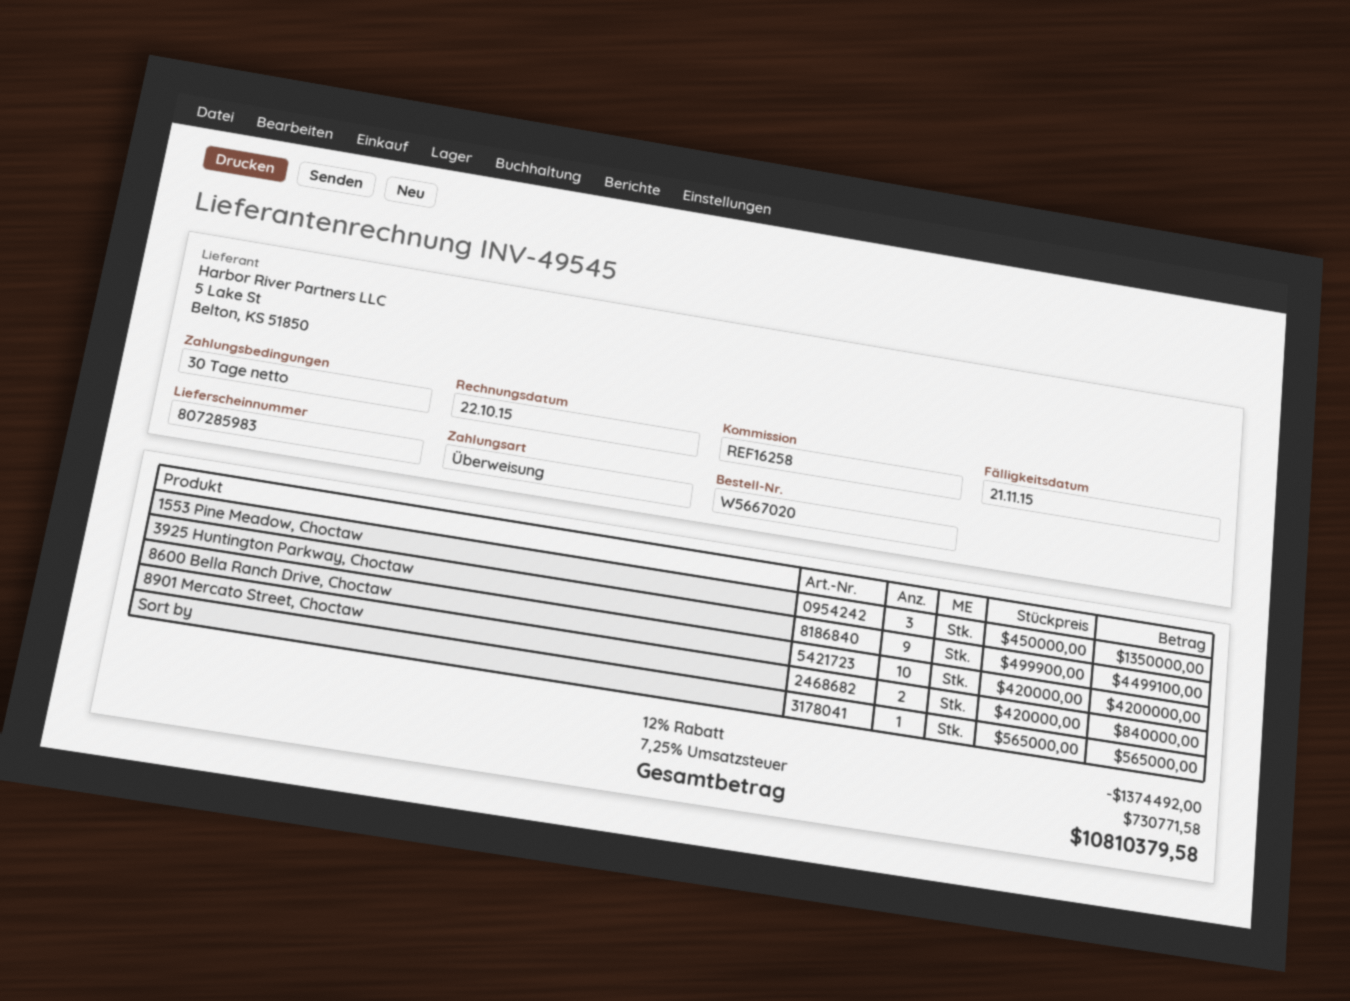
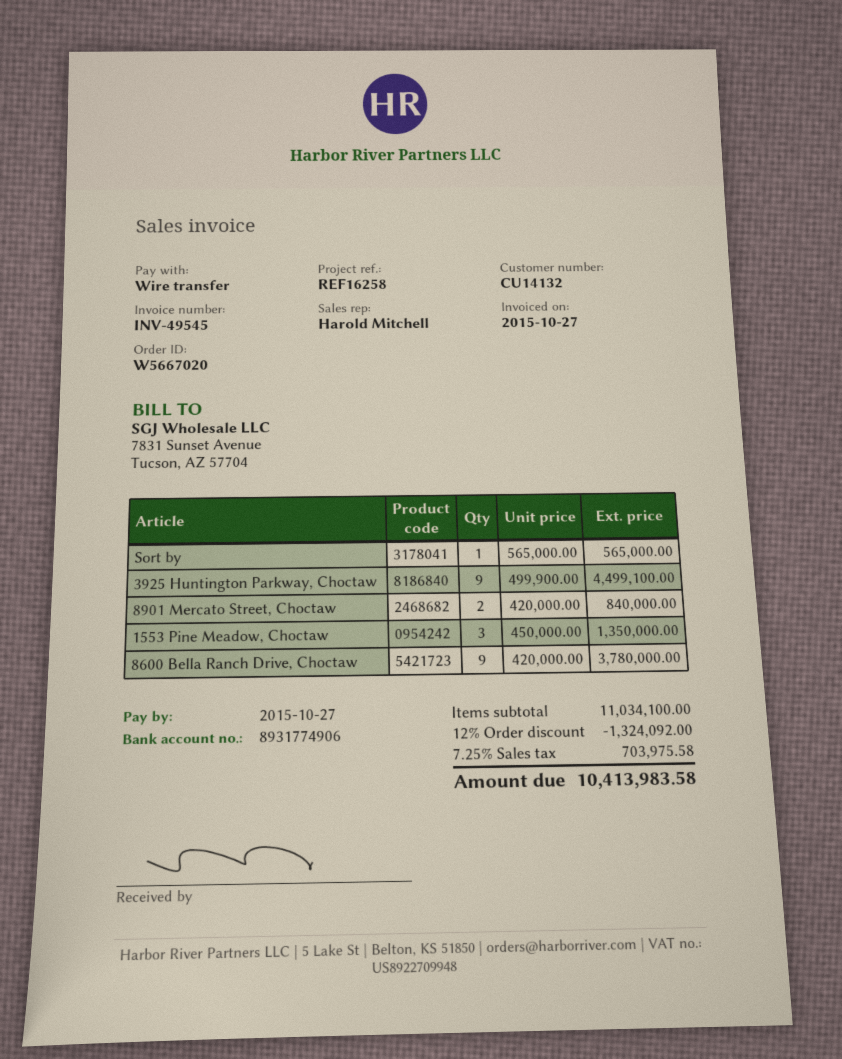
invoice date: 2015-10-22 -> 2015-10-27
due date: 2015-11-21 -> 2015-10-27
8600 Bella Ranch Drive, Choctaw: 10 x 420000.00 = 4200000.00 -> 9 x 420000.00 = 3780000.00
discount: 12% = 1374492.00 -> 12% = 1324092.00
tax: 7.25% = 730771.58 -> 7.25% = 703975.58
total: 10810379.58 -> 10413983.58

